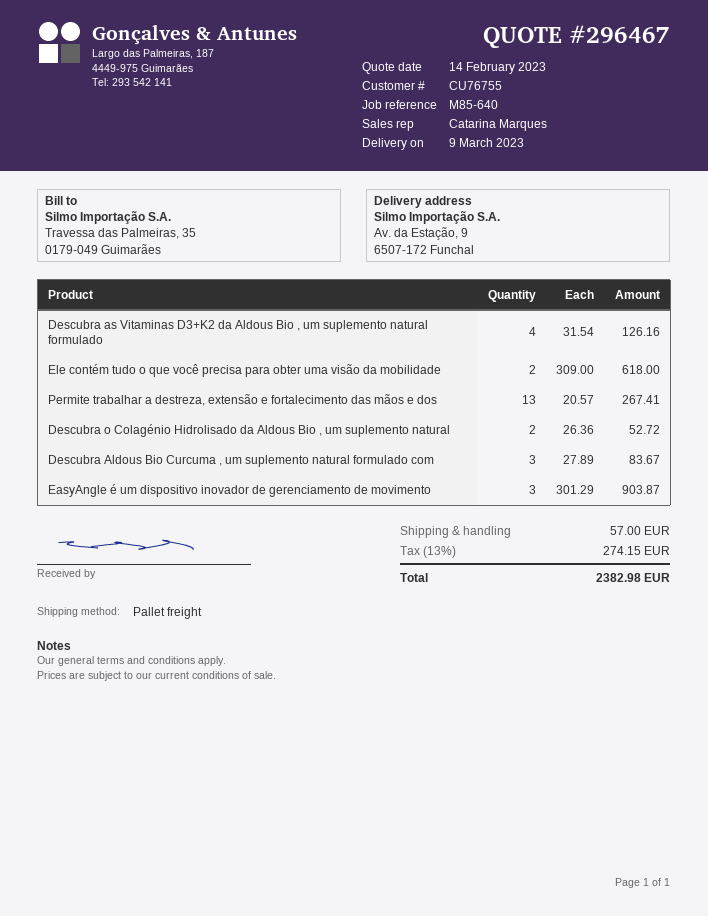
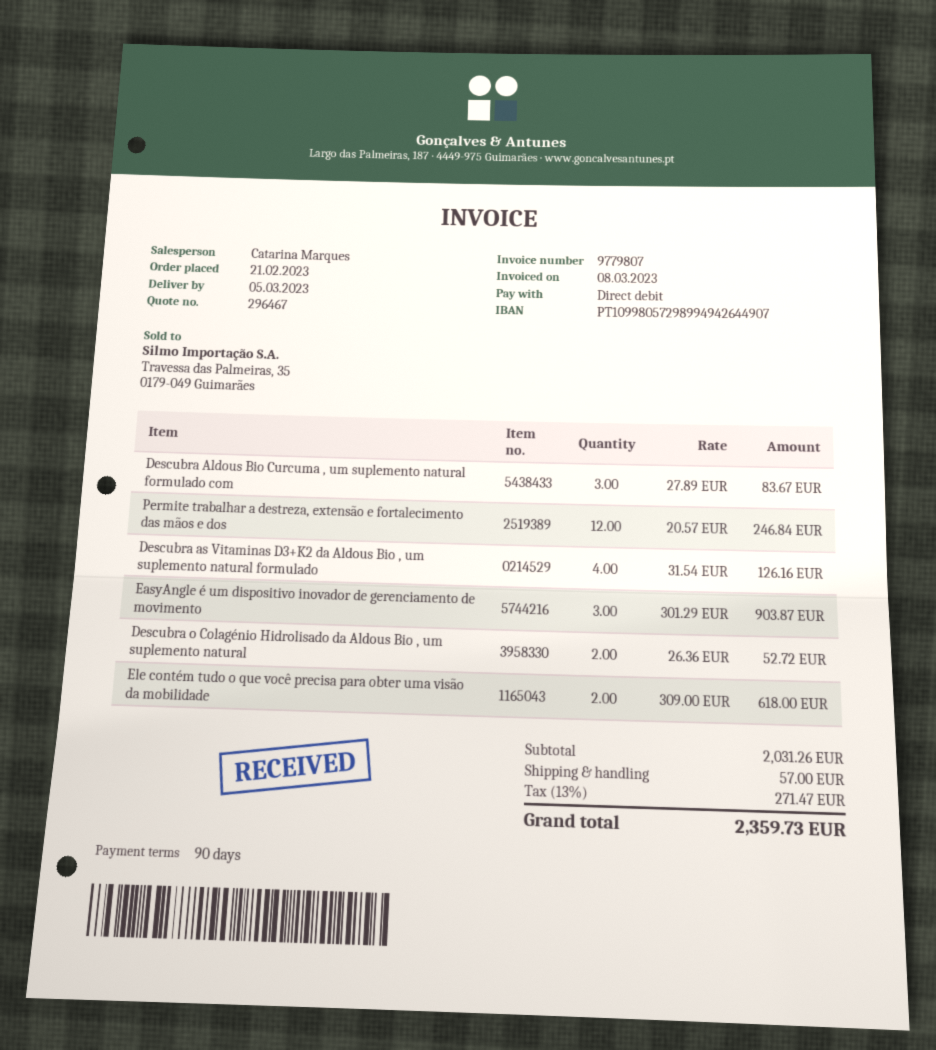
delivery date: 2023-03-09 -> 2023-03-05
Permite trabalhar a destreza, extensão e fortalecimento das mãos e dos: 13 x 20.57 = 267.41 -> 12 x 20.57 = 246.84
tax: 13% = 274.15 -> 13% = 271.47
total: 2382.98 -> 2359.73

